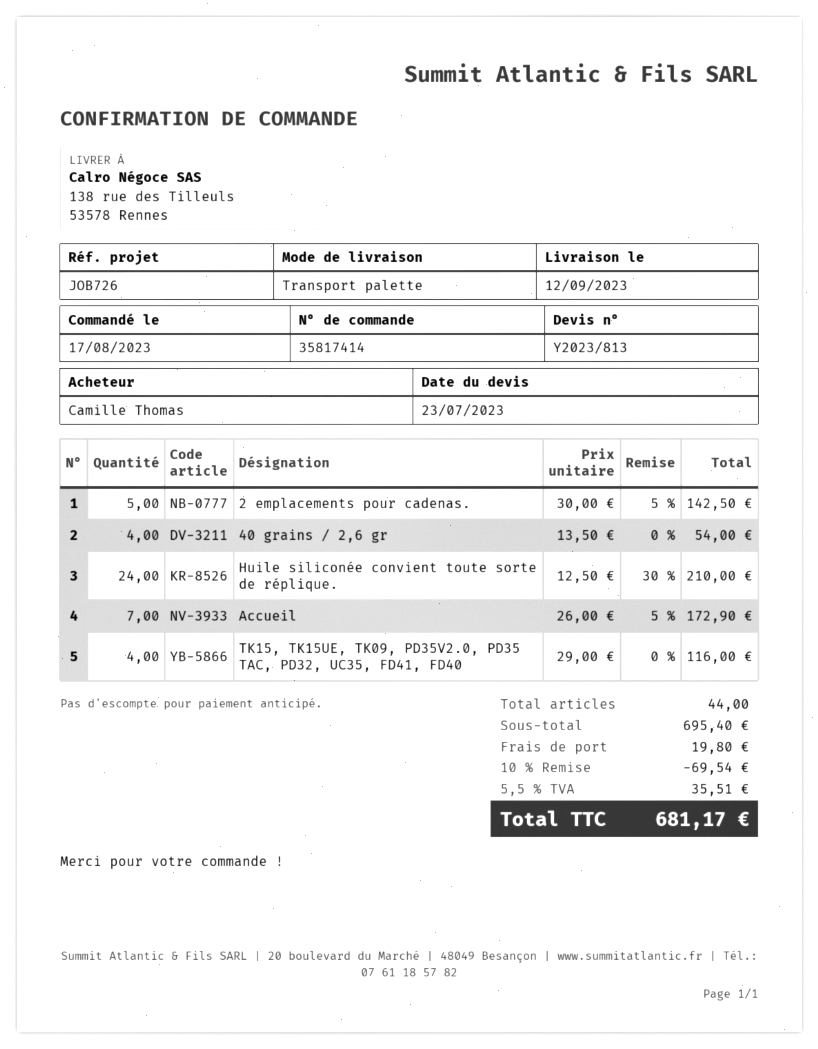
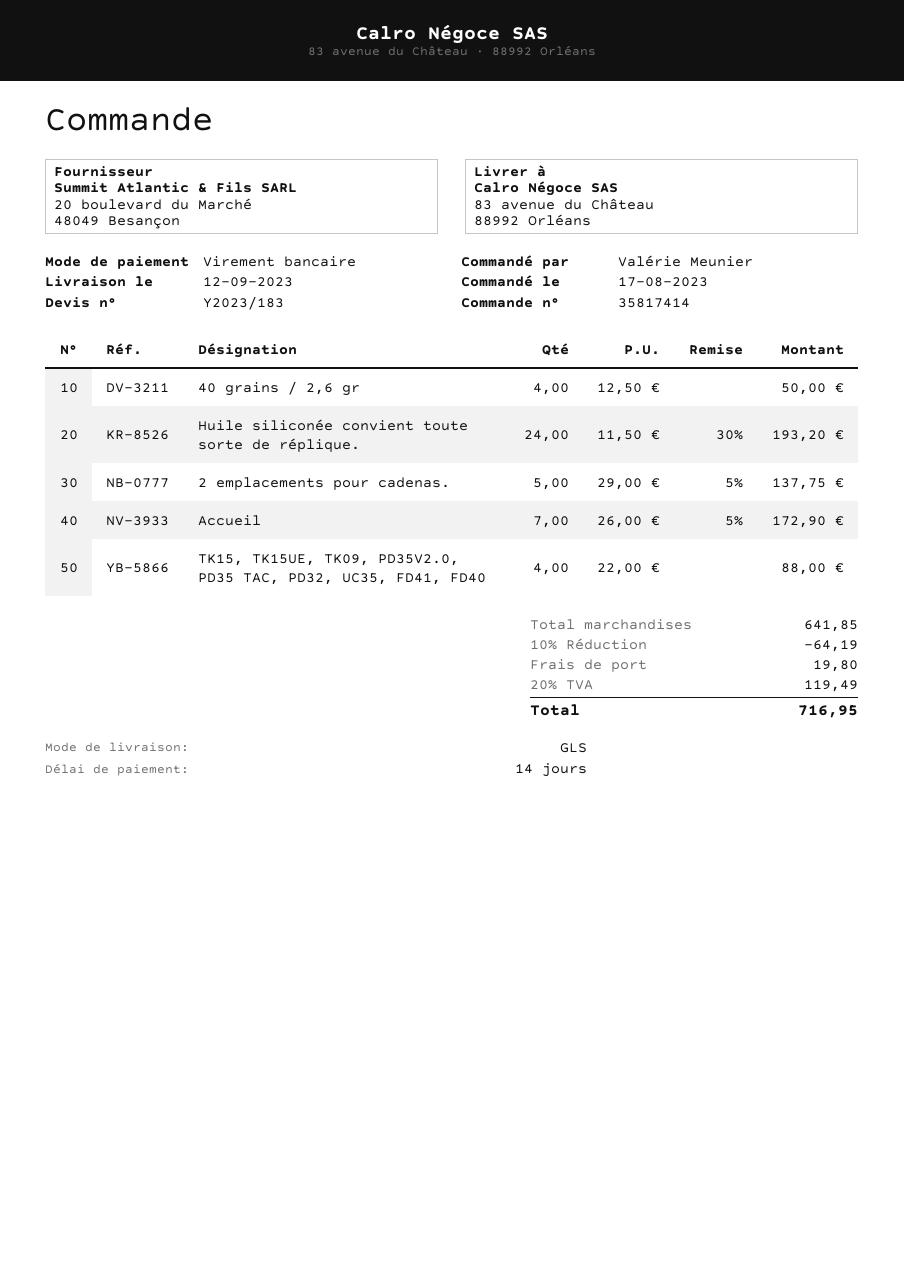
quote number: Y2023/813 -> Y2023/183
ordered by: Camille Thomas -> Valérie Meunier
shipping method: pallet freight -> GLS
ship to: 138 rue des Tilleuls, 53578 Rennes -> 83 avenue du Château, 88992 Orléans
2 emplacements pour cadenas.: 5 x 30.00 - 5% = 142.50 -> 5 x 29.00 - 5% = 137.75
40 grains / 2,6 gr: 4 x 13.50 = 54.00 -> 4 x 12.50 = 50.00
Huile siliconée convient toute sorte de réplique.: 24 x 12.50 - 30% = 210.00 -> 24 x 11.50 - 30% = 193.20
TK15, TK15UE, TK09, PD35V2.0, PD35 TAC, PD32, UC35, FD41, FD40: 4 x 29.00 = 116.00 -> 4 x 22.00 = 88.00
subtotal: 695.40 -> 641.85
discount: 10% = 69.54 -> 10% = 64.19
tax: 5.5% = 35.51 -> 20% = 119.49
total: 681.17 -> 716.95

